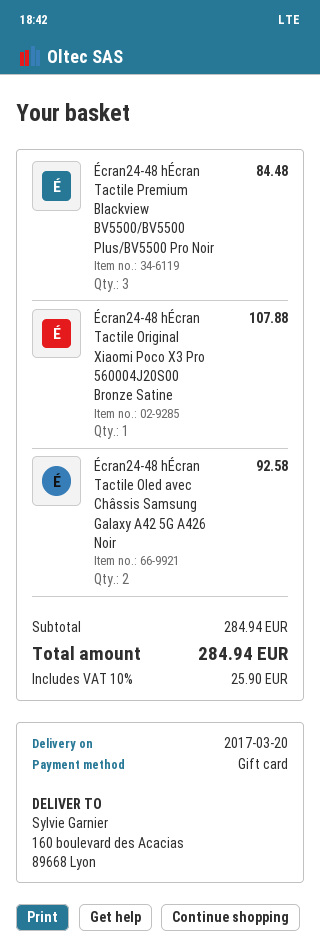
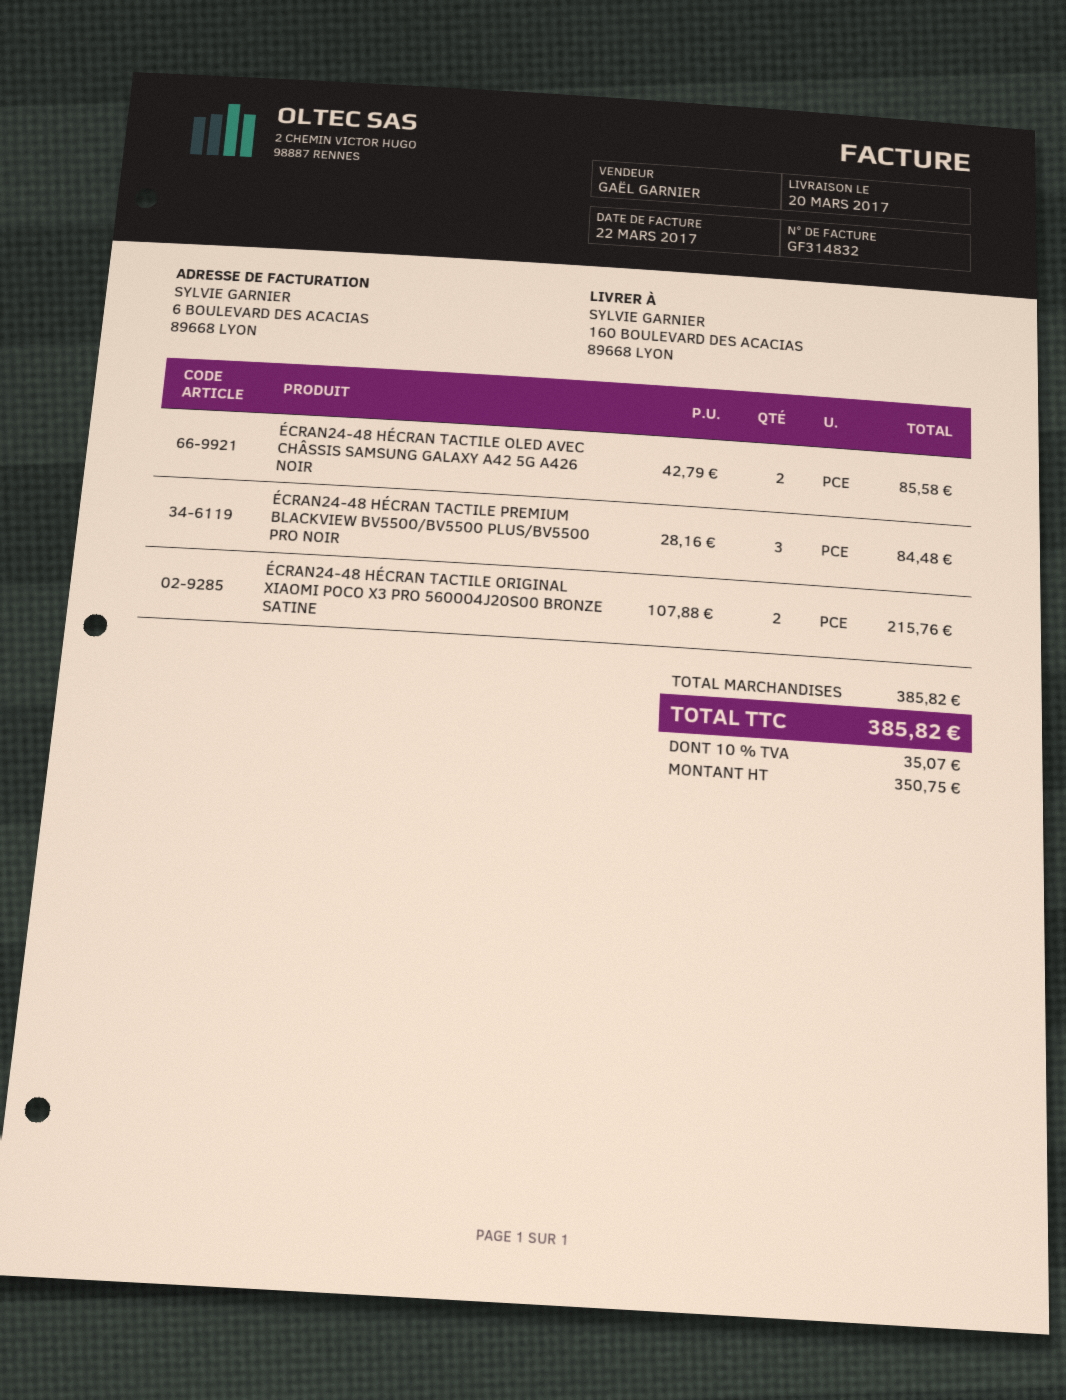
Écran24-48 hÉcran Tactile Original Xiaomi Poco X3 Pro 560004J20S00 Bronze Satine: 1 for 107.88 -> 2 for 215.76
Écran24-48 hÉcran Tactile Oled avec Châssis Samsung Galaxy A42 5G A426 Noir: 2 for 92.58 -> 2 for 85.58
subtotal: 284.94 -> 385.82
tax: 10% = 25.90 -> 10% = 35.07
total: 284.94 -> 385.82

